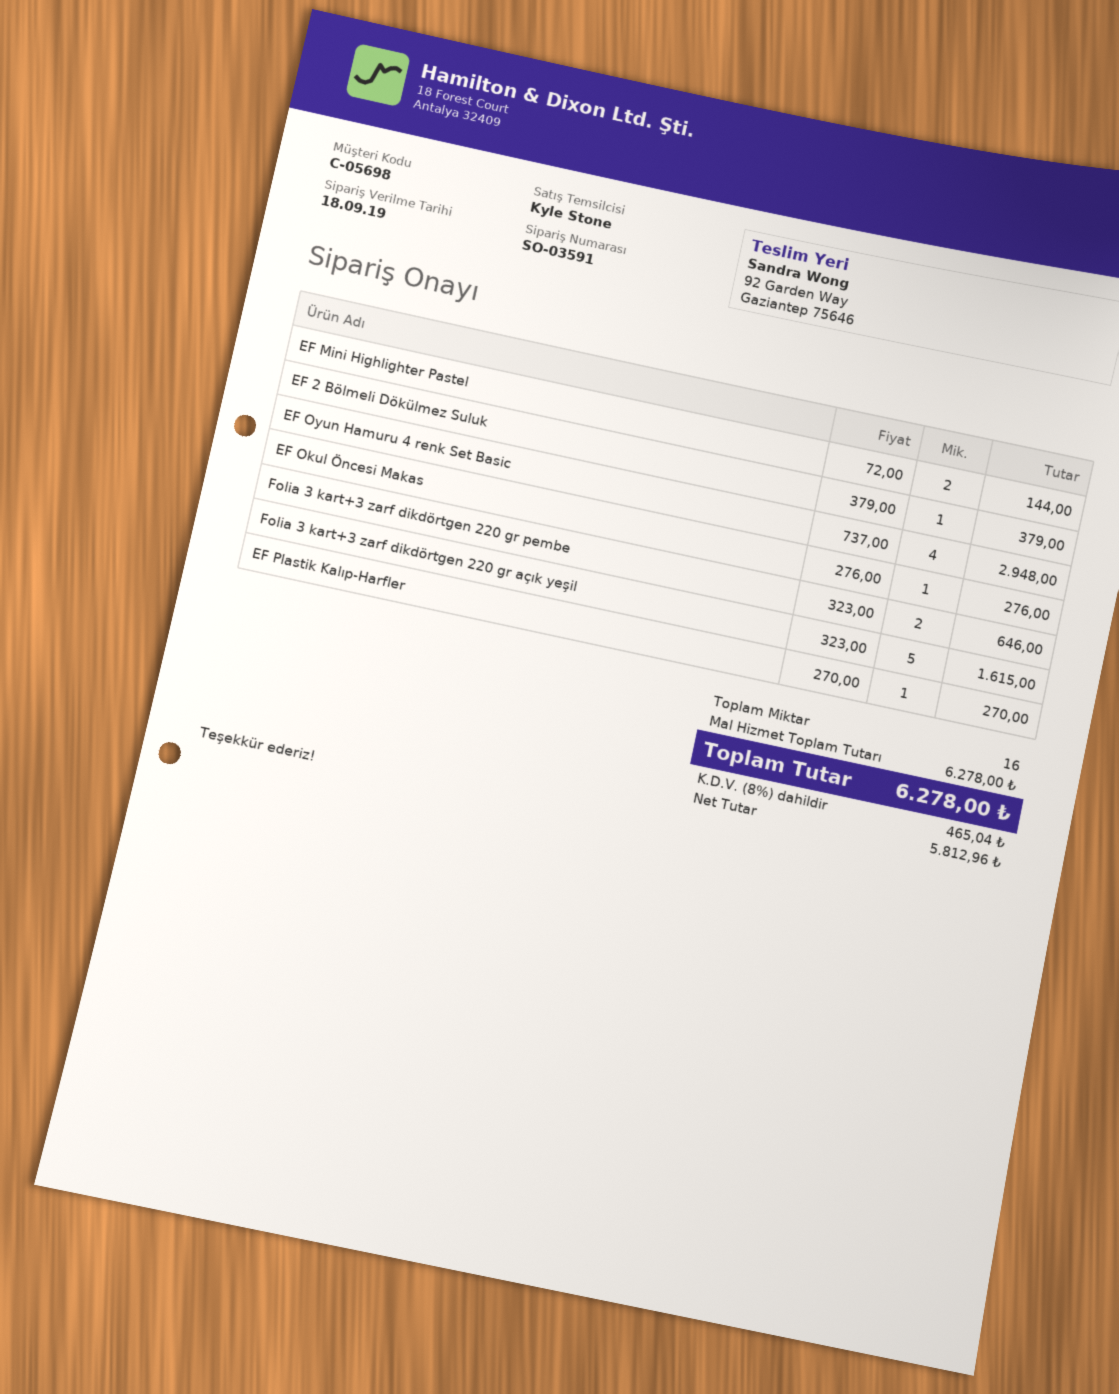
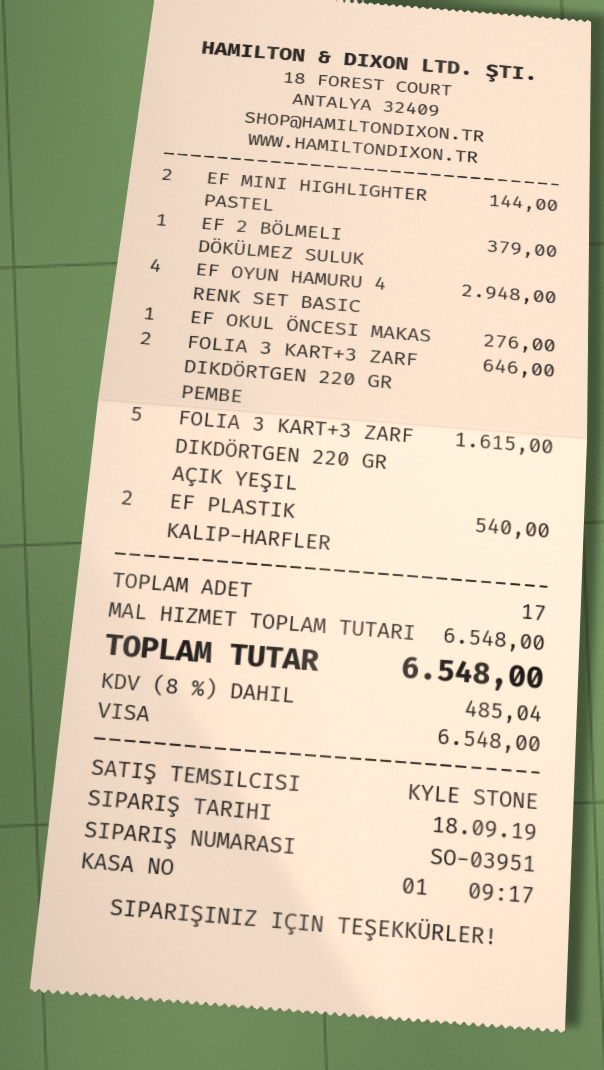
order number: SO-03591 -> SO-03951
EF Plastik Kalıp-Harfler: 1 for 270.00 -> 2 for 540.00
total quantity: 16 -> 17
subtotal: 6278.00 -> 6548.00
tax: 8% = 465.04 -> 8% = 485.04
total: 6278.00 -> 6548.00

